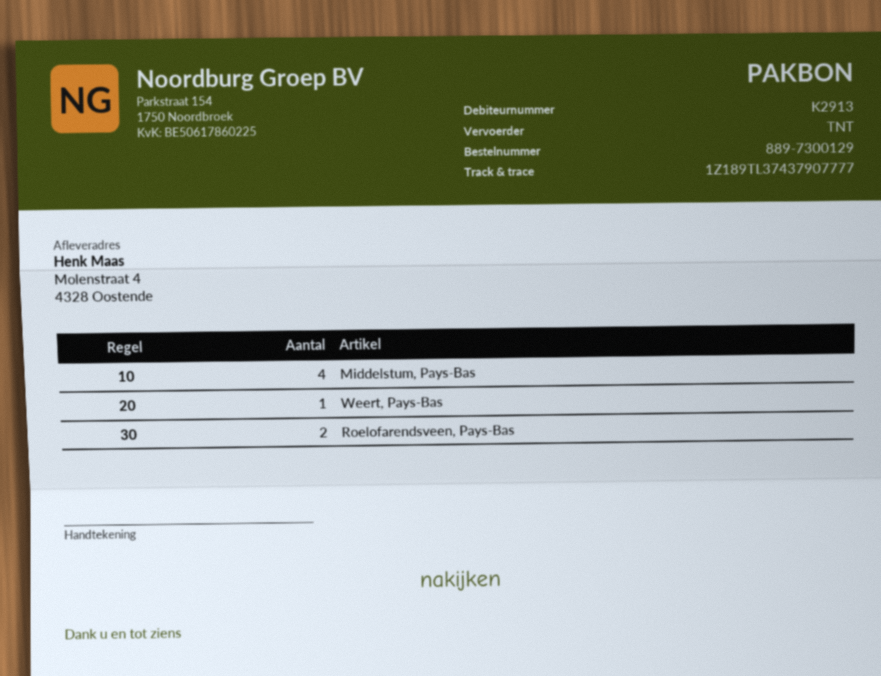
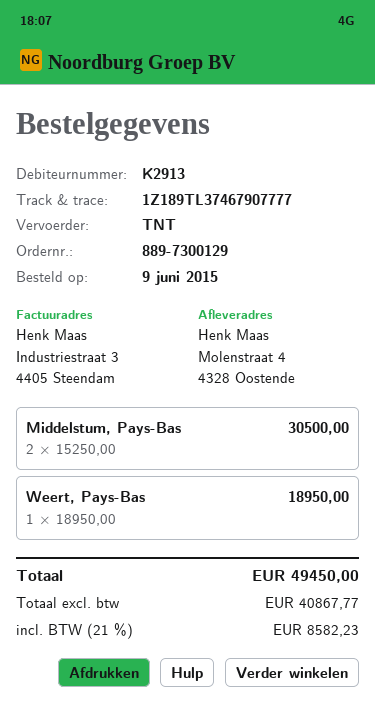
tracking number: 1Z189TL37437907777 -> 1Z189TL37467907777
Middelstum, Pays-Bas: 4 -> 2
Roelofarendsveen, Pays-Bas: 2 -> none

